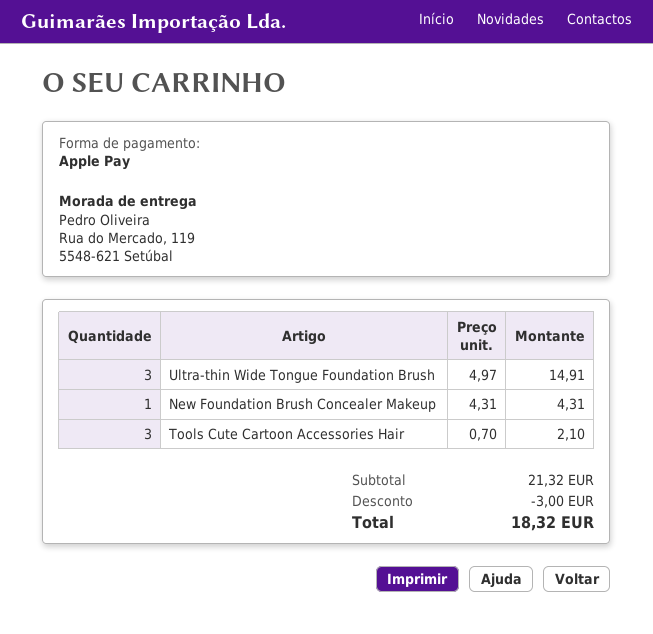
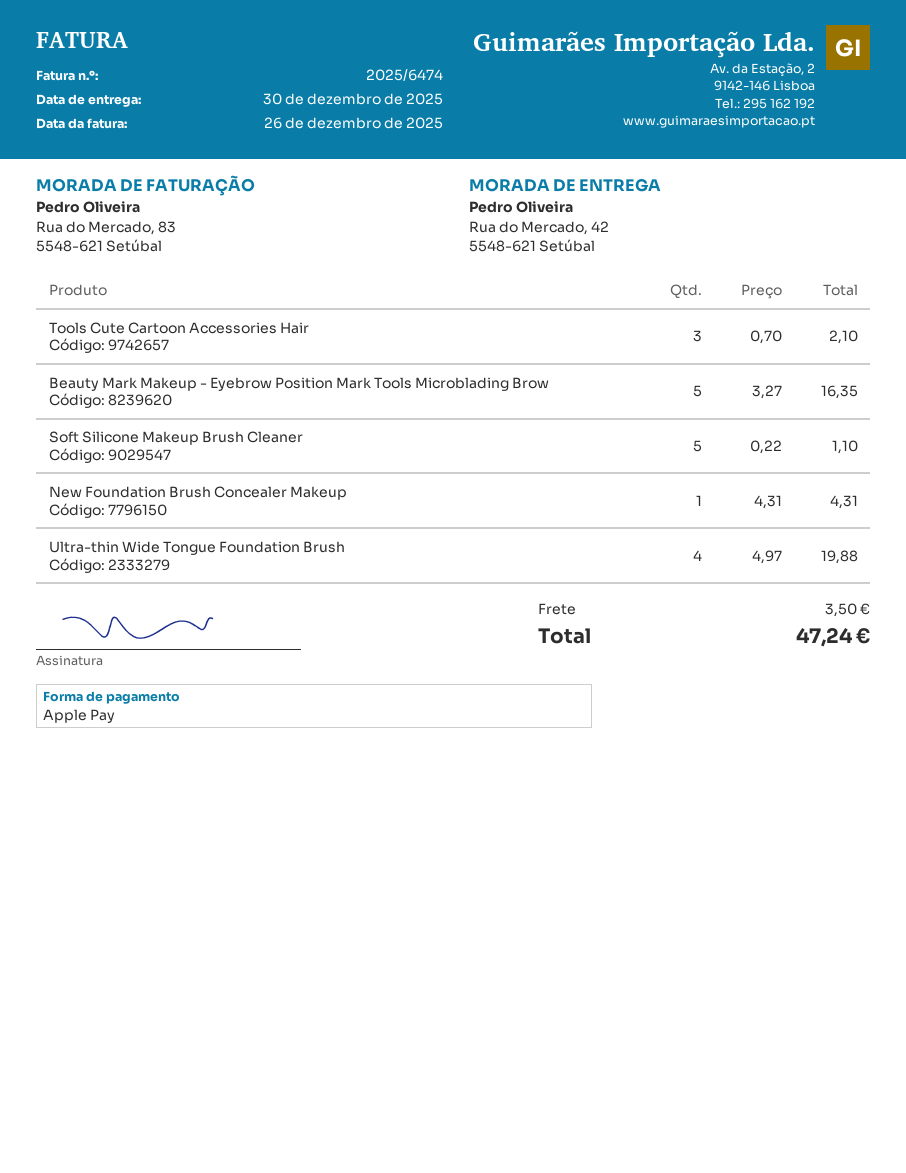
ship to: Rua do Mercado, 119, 5548-621 Setúbal -> Rua do Mercado, 42, 5548-621 Setúbal
Ultra-thin Wide Tongue Foundation Brush: 3 x 4.97 = 14.91 -> 4 x 4.97 = 19.88
Beauty Mark Makeup - Eyebrow Position Mark Tools Microblading Brow: none -> 5 x 3.27 = 16.35
Soft Silicone Makeup Brush Cleaner: none -> 5 x 0.22 = 1.10
discount: 3.00 -> none
shipping: none -> 3.50
total: 18.32 -> 47.24

